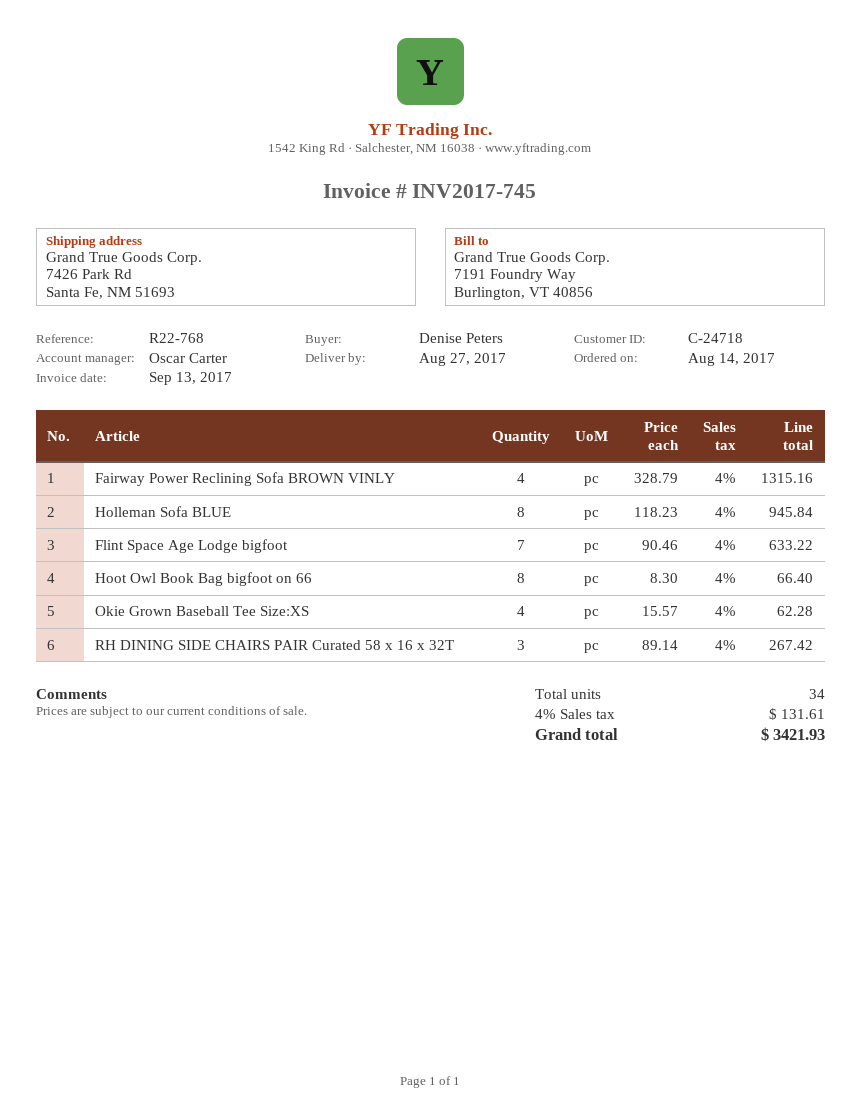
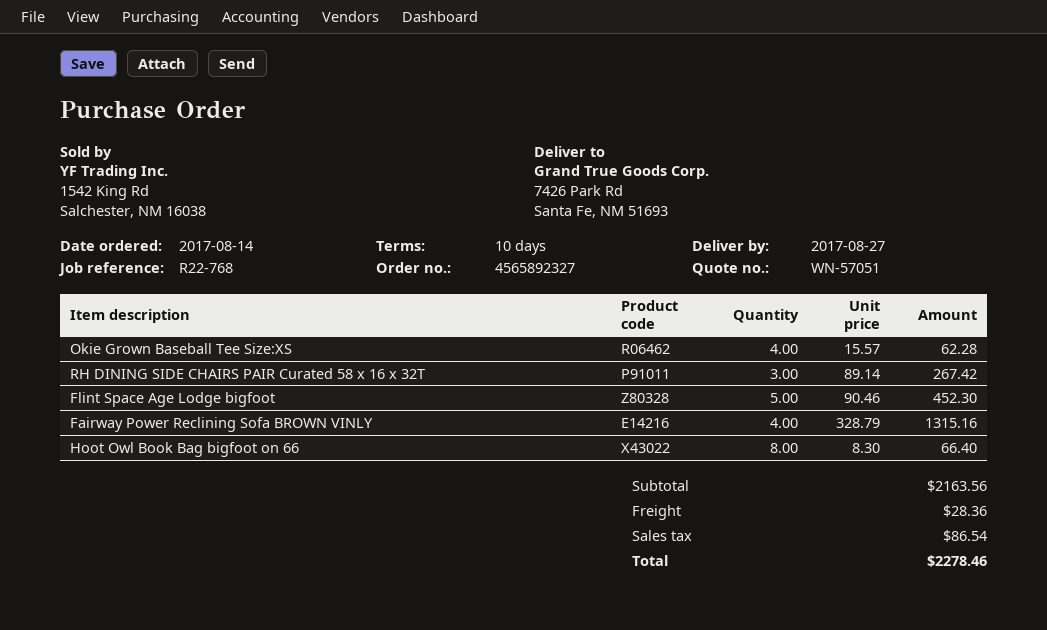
Holleman Sofa BLUE: 8 x 118.23 = 945.84 -> none
Flint Space Age Lodge bigfoot: 7 x 90.46 = 633.22 -> 5 x 90.46 = 452.30
shipping: none -> 28.36
tax: 131.61 -> 86.54
total: 3421.93 -> 2278.46

